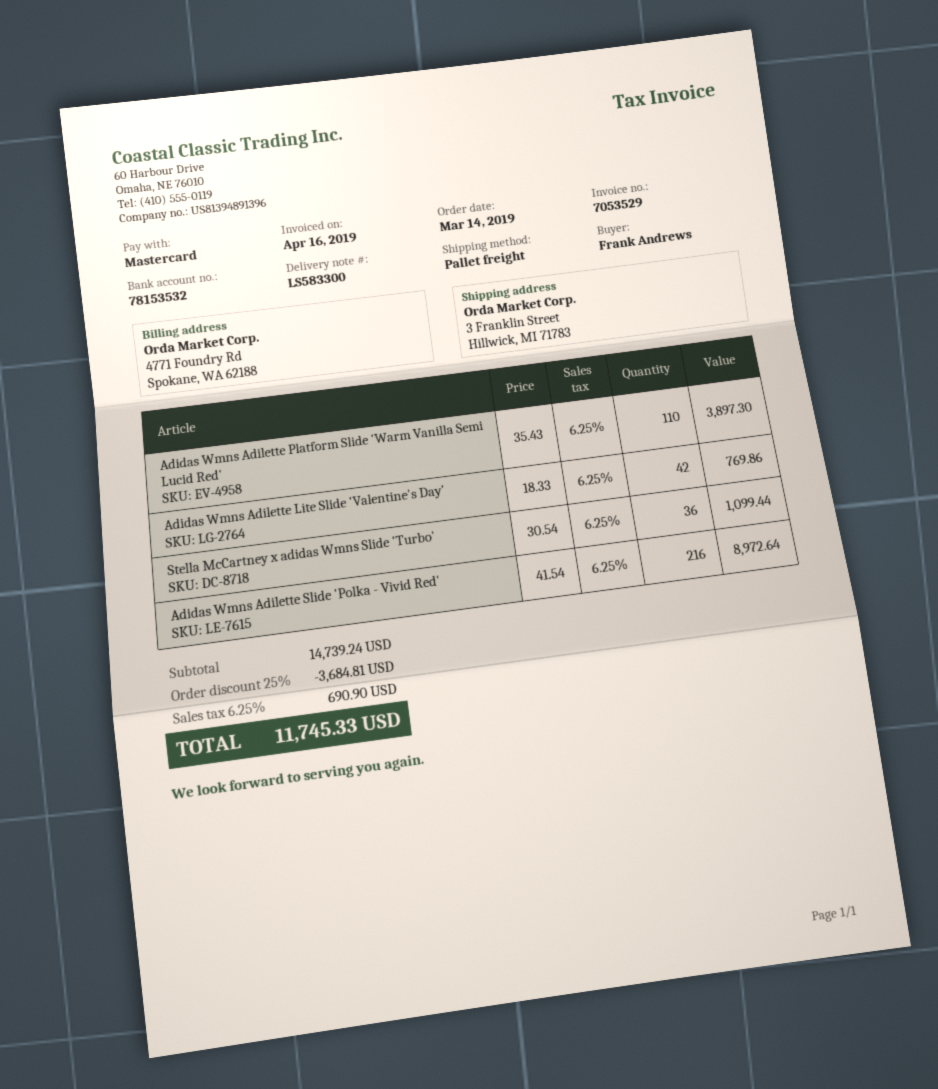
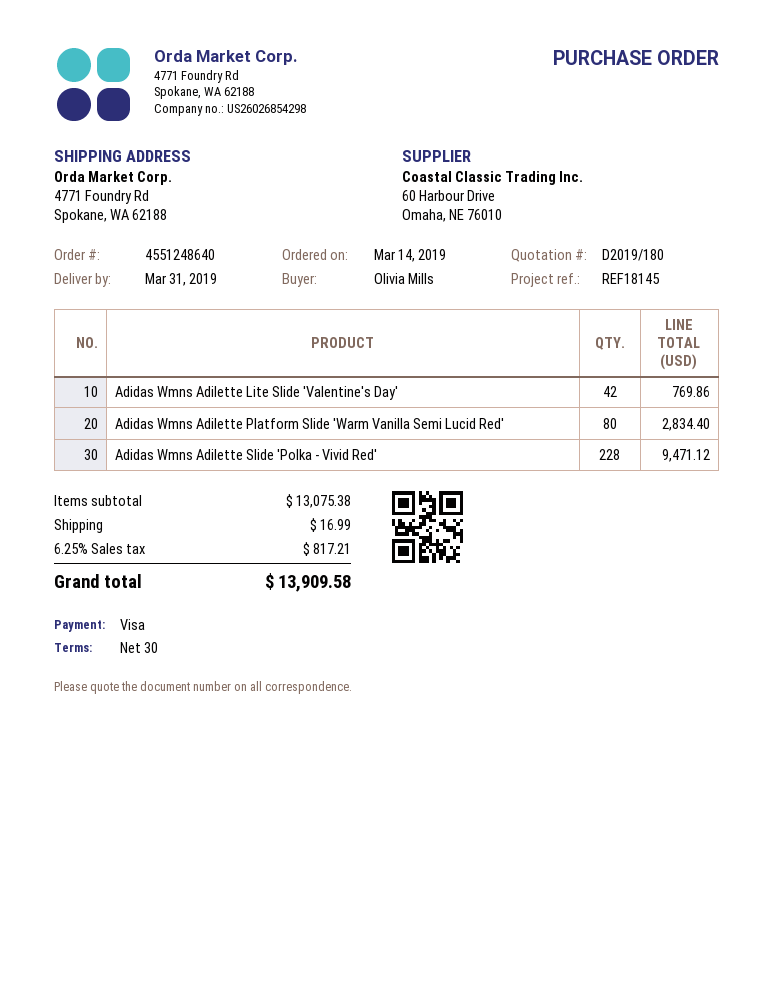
ordered by: Frank Andrews -> Olivia Mills
payment method: Mastercard -> Visa
ship to: 3 Franklin Street, Hillwick, MI 71783 -> 4771 Foundry Rd, Spokane, WA 62188
Adidas Wmns Adilette Platform Slide 'Warm Vanilla Semi Lucid Red': 110 for 3897.30 -> 80 for 2834.40
Stella McCartney x adidas Wmns Slide 'Turbo': 36 for 1099.44 -> none
Adidas Wmns Adilette Slide 'Polka - Vivid Red': 216 for 8972.64 -> 228 for 9471.12
subtotal: 14739.24 -> 13075.38
discount: 25% = 3684.81 -> none
shipping: none -> 16.99
tax: 6.25% = 690.90 -> 6.25% = 817.21
total: 11745.33 -> 13909.58

